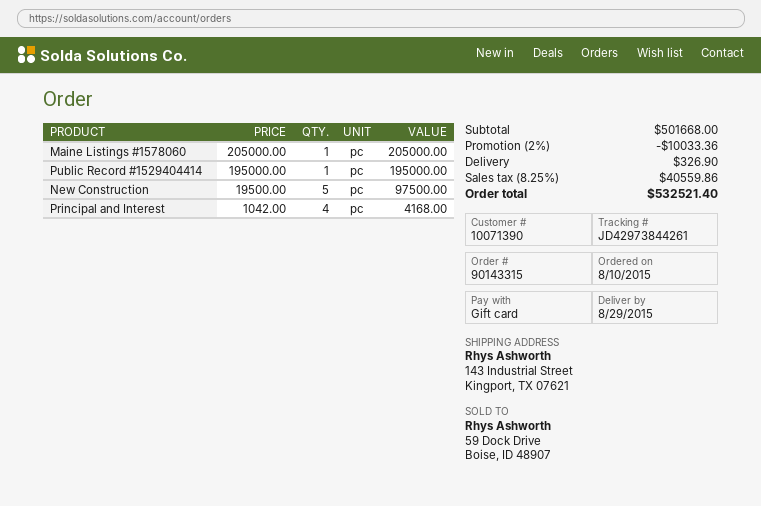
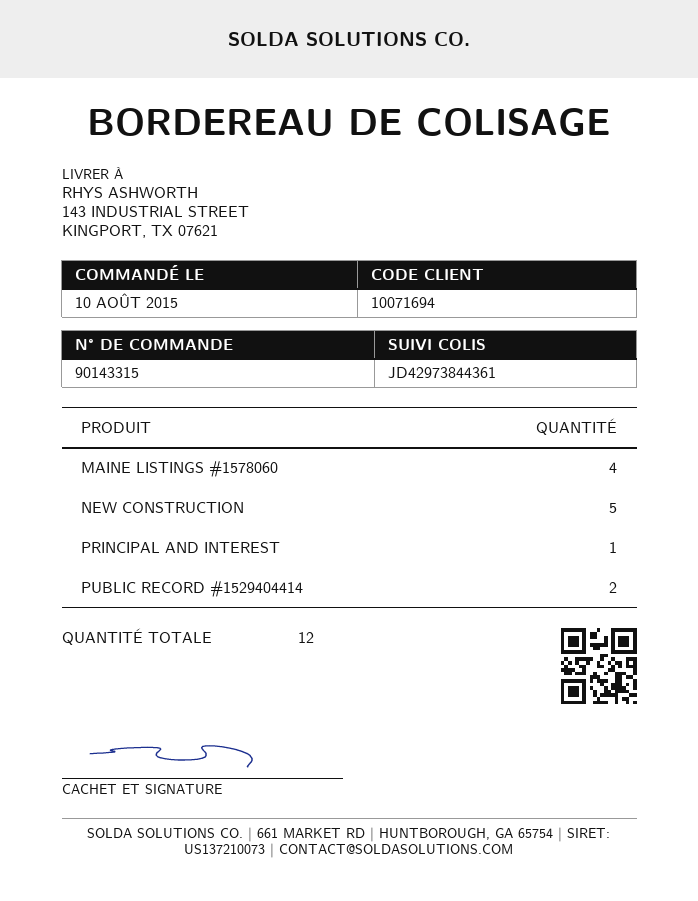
customer number: 10071390 -> 10071694
tracking number: JD42973844261 -> JD42973844361
Maine Listings #1578060: 1 -> 4
Public Record #1529404414: 1 -> 2
Principal and Interest: 4 -> 1

